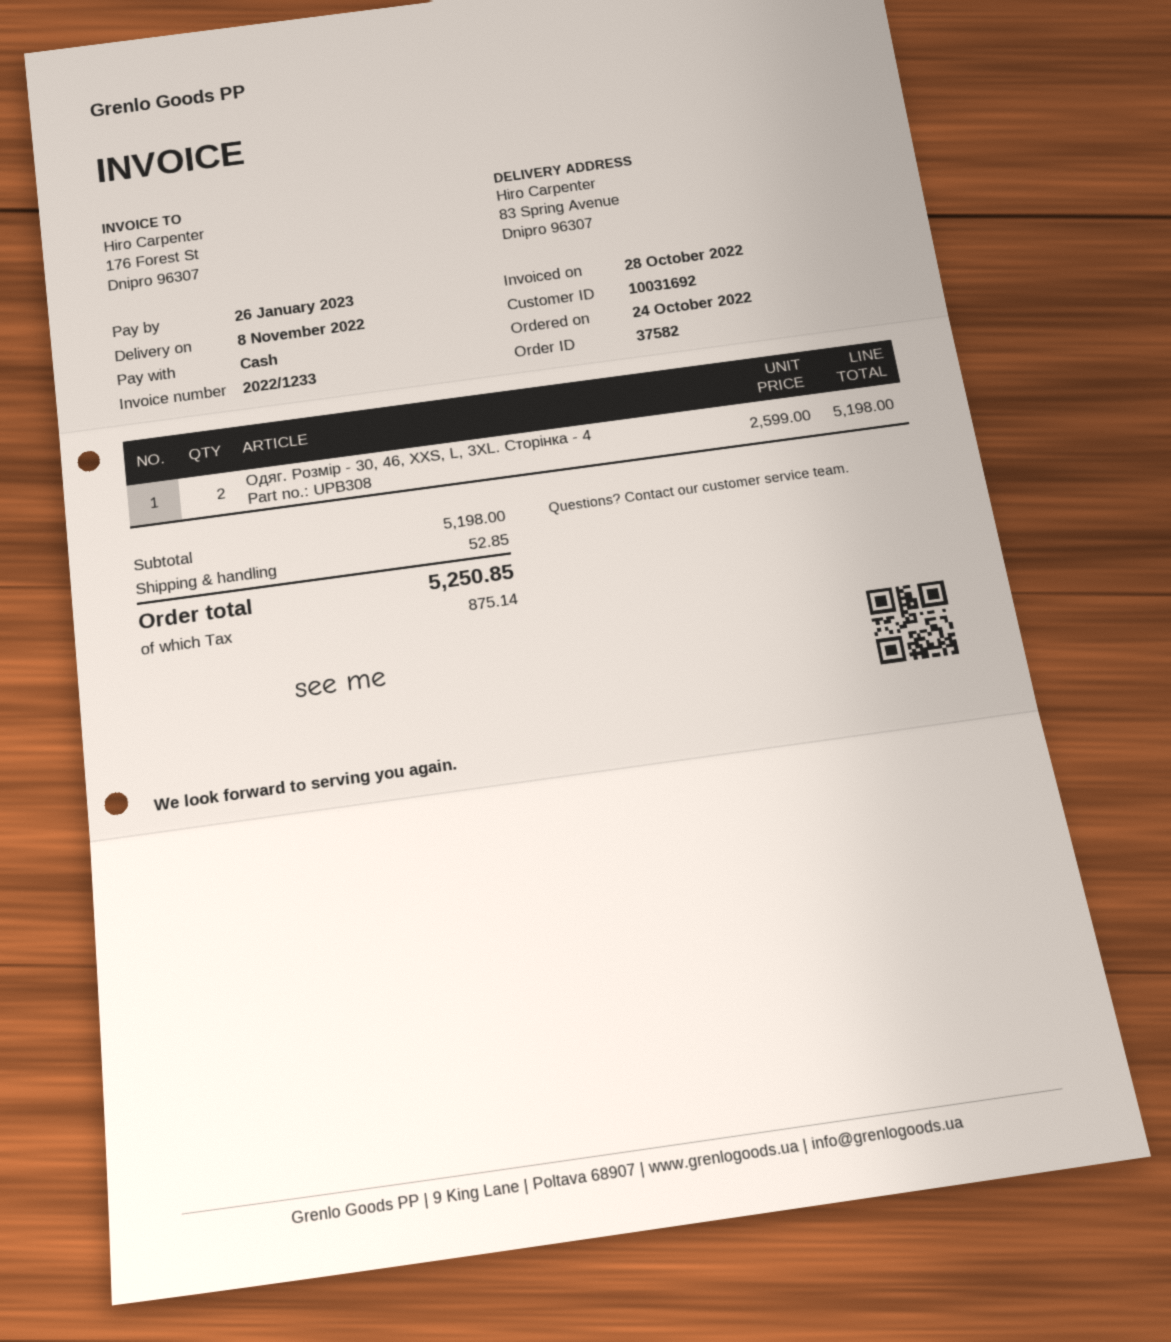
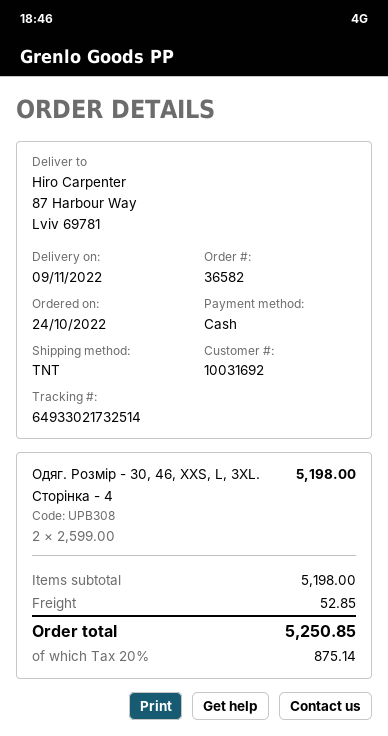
order number: 37582 -> 36582
delivery date: 2022-11-08 -> 2022-11-09
ship to: 83 Spring Avenue, Dnipro 96307 -> 87 Harbour Way, Lviv 69781

